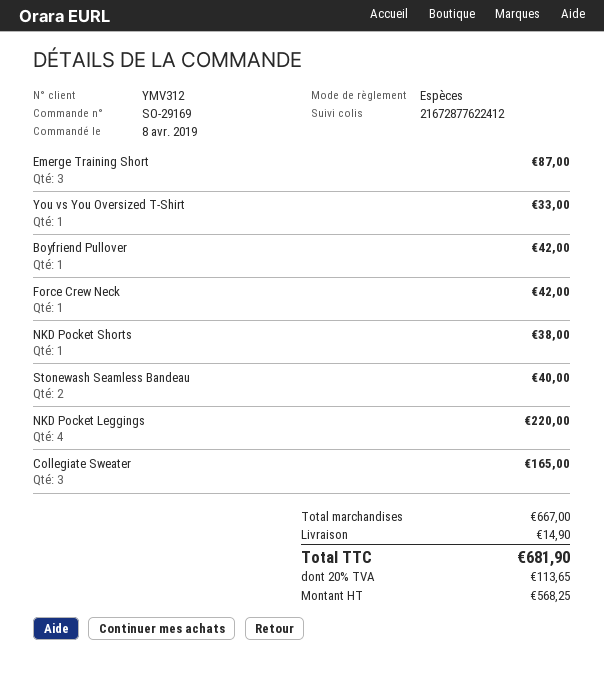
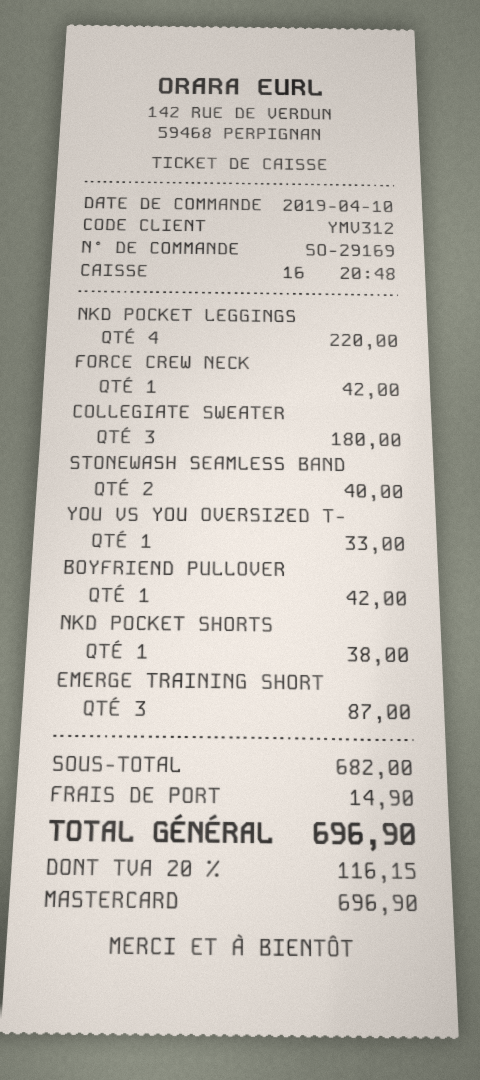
order date: 2019-04-08 -> 2019-04-10
payment method: cash -> Mastercard
Collegiate Sweater: 3 for 165.00 -> 3 for 180.00
subtotal: 667.00 -> 682.00
tax: 20% = 113.65 -> 20% = 116.15
total: 681.90 -> 696.90

